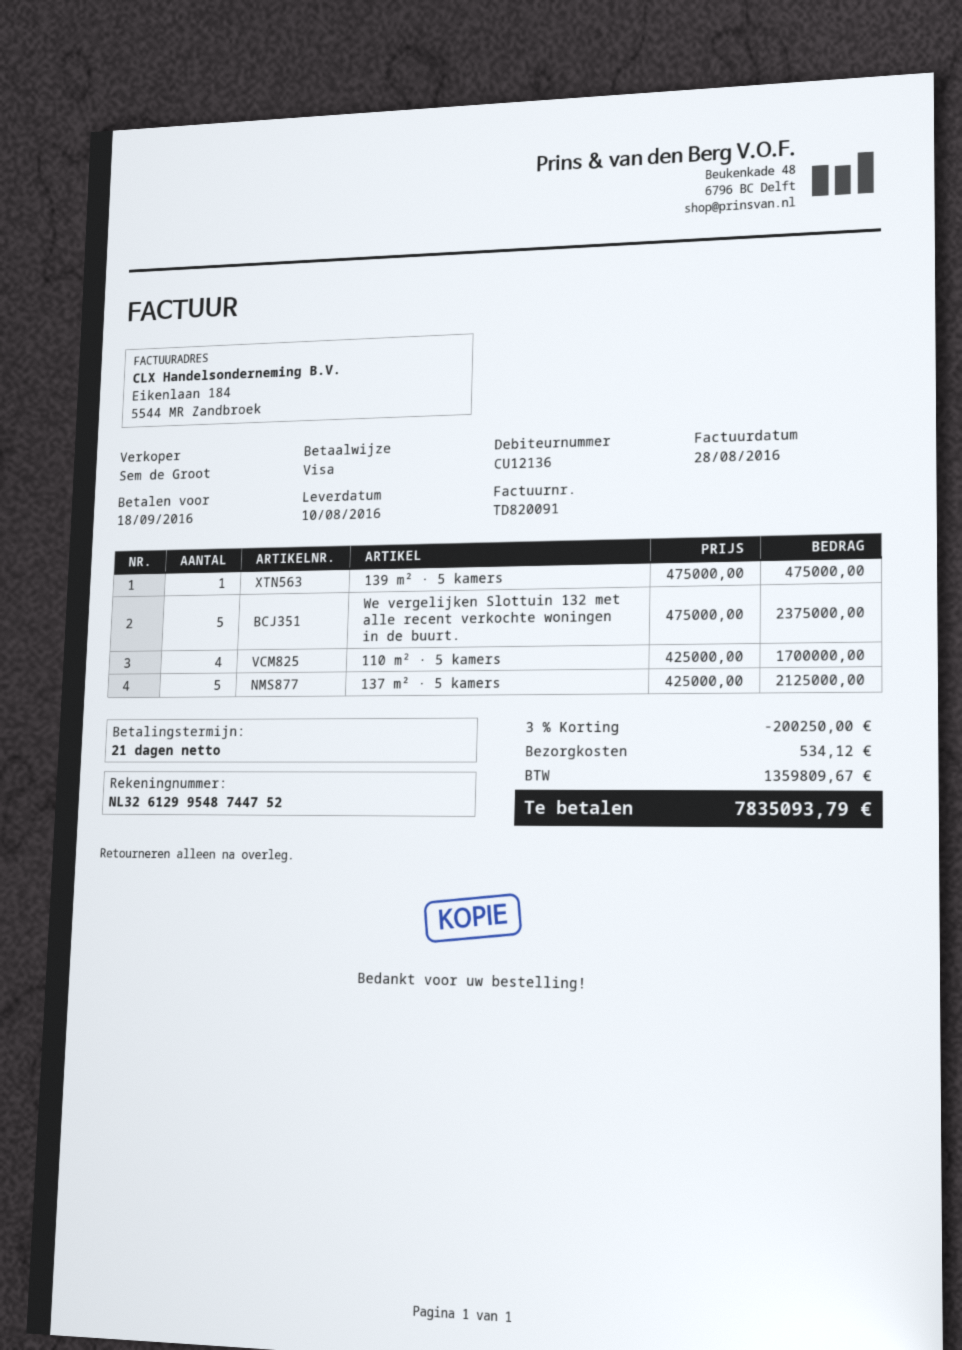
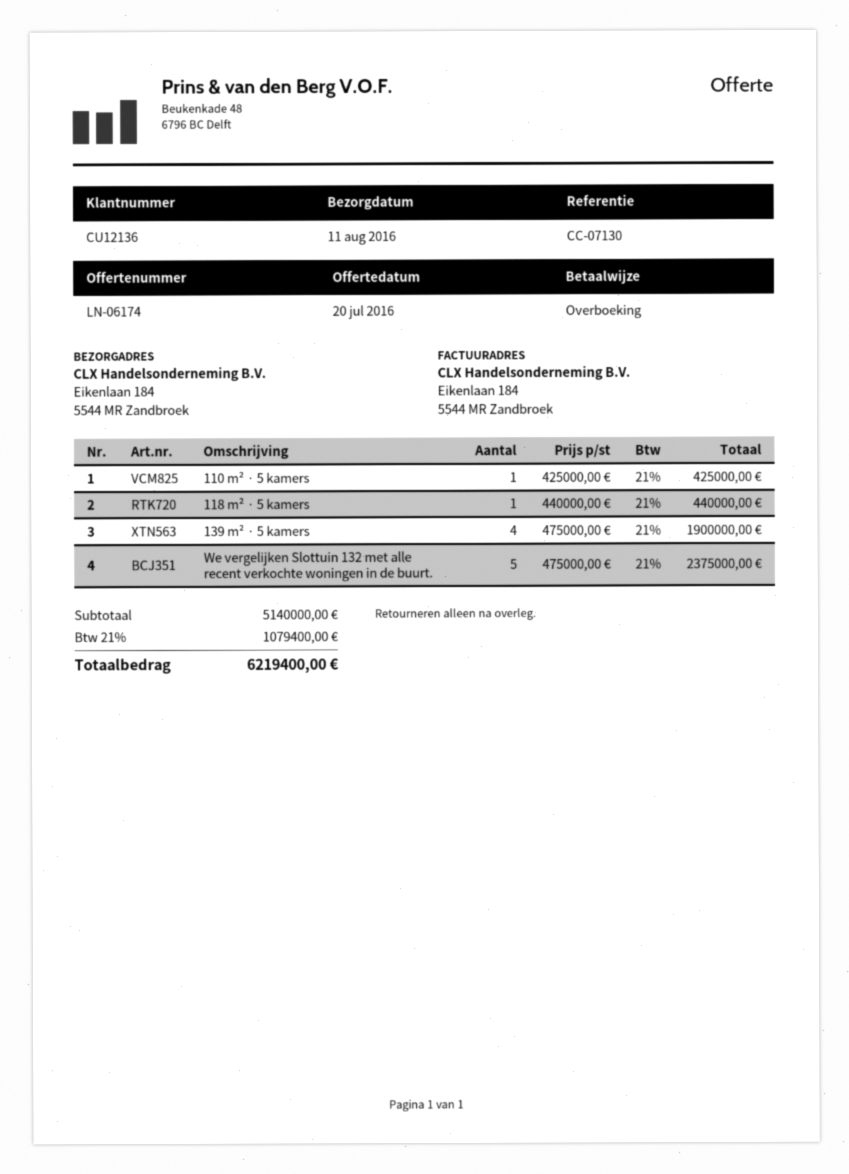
delivery date: 2016-08-10 -> 2016-08-11
payment method: Visa -> bank transfer
139 m² · 5 kamers: 1 x 475000.00 = 475000.00 -> 4 x 475000.00 = 1900000.00
110 m² · 5 kamers: 4 x 425000.00 = 1700000.00 -> 1 x 425000.00 = 425000.00
137 m² · 5 kamers: 5 x 425000.00 = 2125000.00 -> none
118 m² · 5 kamers: none -> 1 x 440000.00 = 440000.00
discount: 3% = 200250.00 -> none
shipping: 534.12 -> none
tax: 1359809.67 -> 1079400.00
total: 7835093.79 -> 6219400.00

